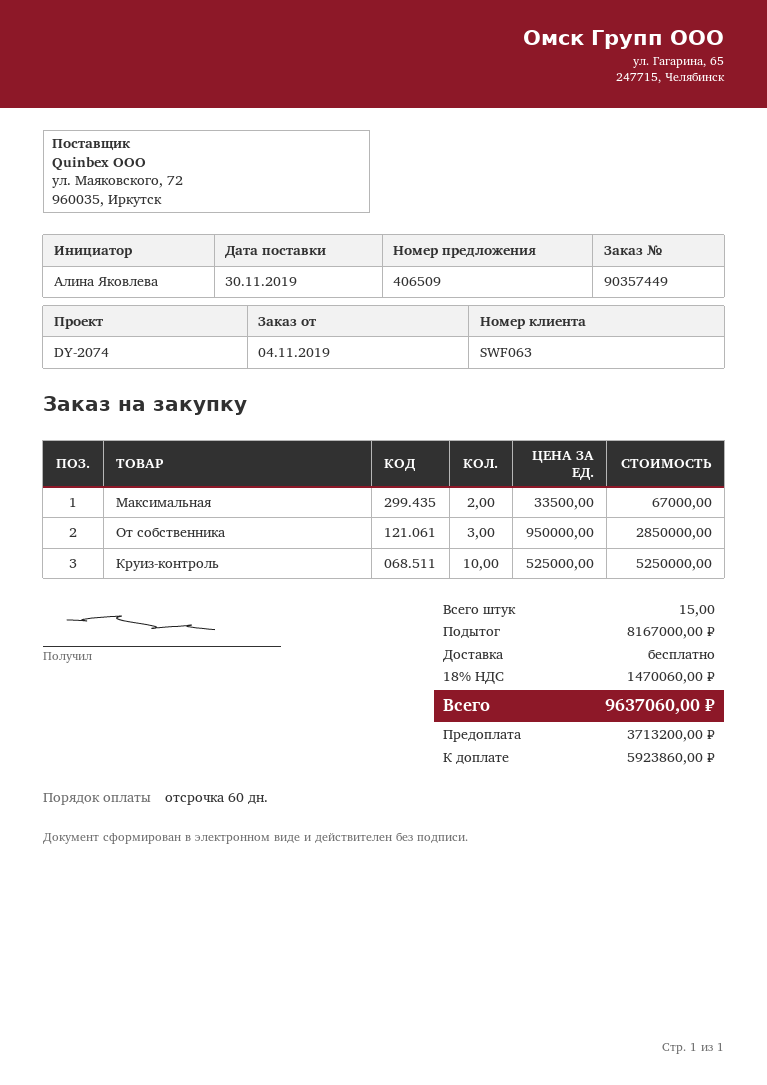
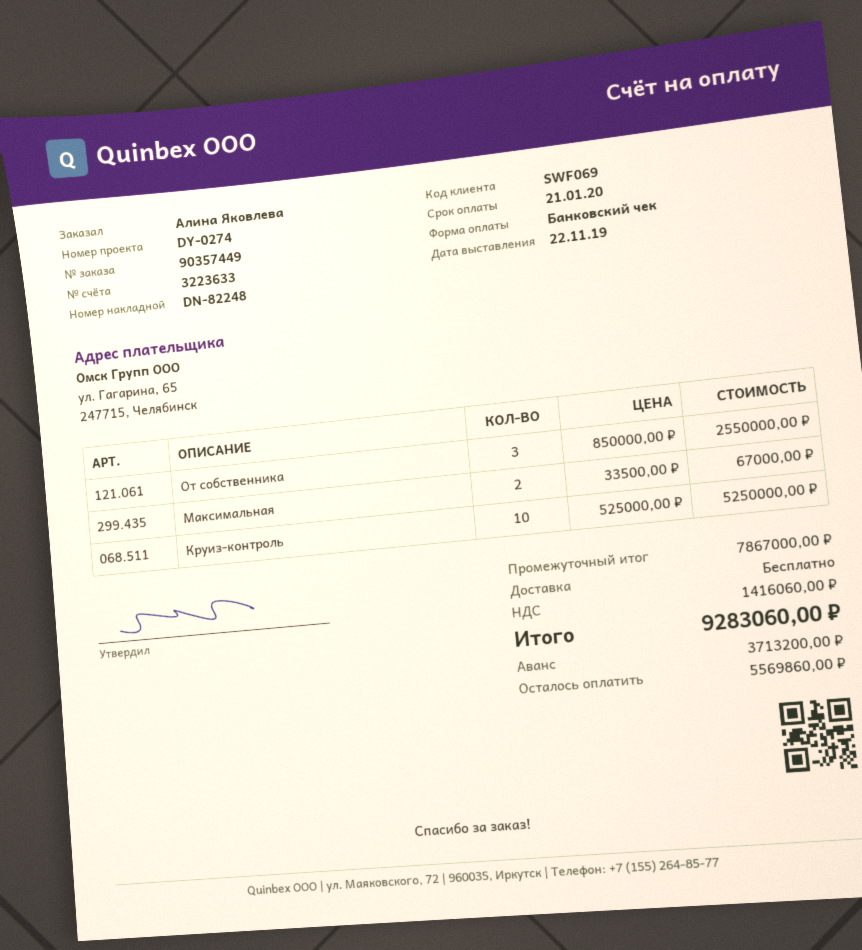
customer number: SWF063 -> SWF069
reference: DY-2074 -> DY-0274
От собственника: 3 x 950000.00 = 2850000.00 -> 3 x 850000.00 = 2550000.00
subtotal: 8167000.00 -> 7867000.00
tax: 1470060.00 -> 1416060.00
total: 9637060.00 -> 9283060.00
balance: 5923860.00 -> 5569860.00

